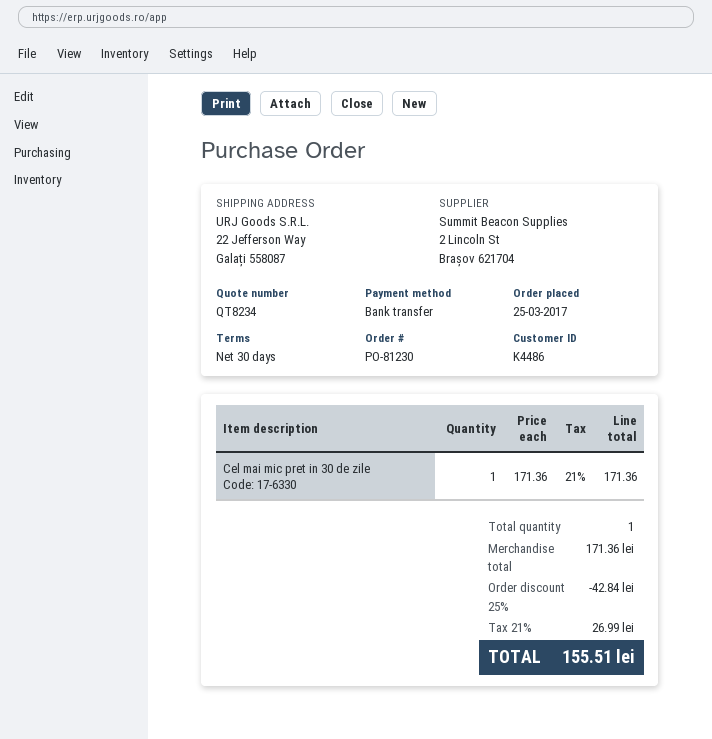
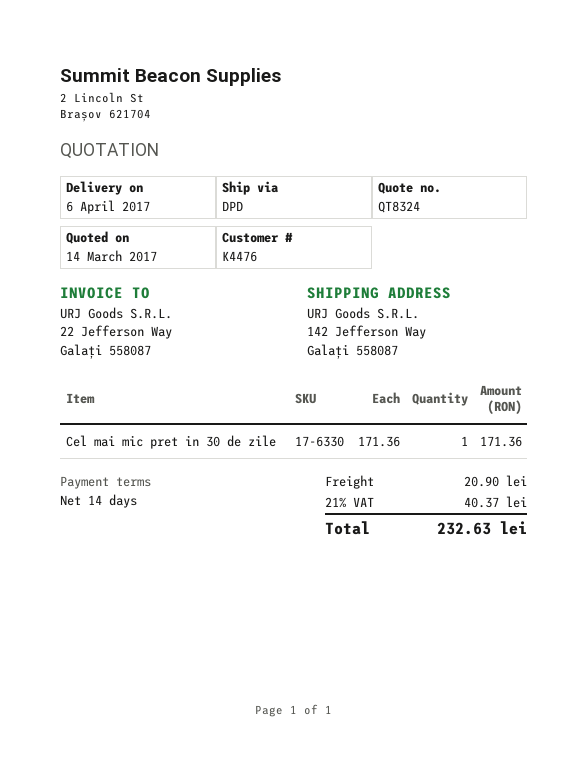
quote number: QT8234 -> QT8324
payment terms: 30 days -> 14 days
customer number: K4486 -> K4476
ship to: 22 Jefferson Way, Galați 558087 -> 142 Jefferson Way, Galați 558087
discount: 25% = 42.84 -> none
shipping: none -> 20.90
tax: 21% = 26.99 -> 21% = 40.37
total: 155.51 -> 232.63

